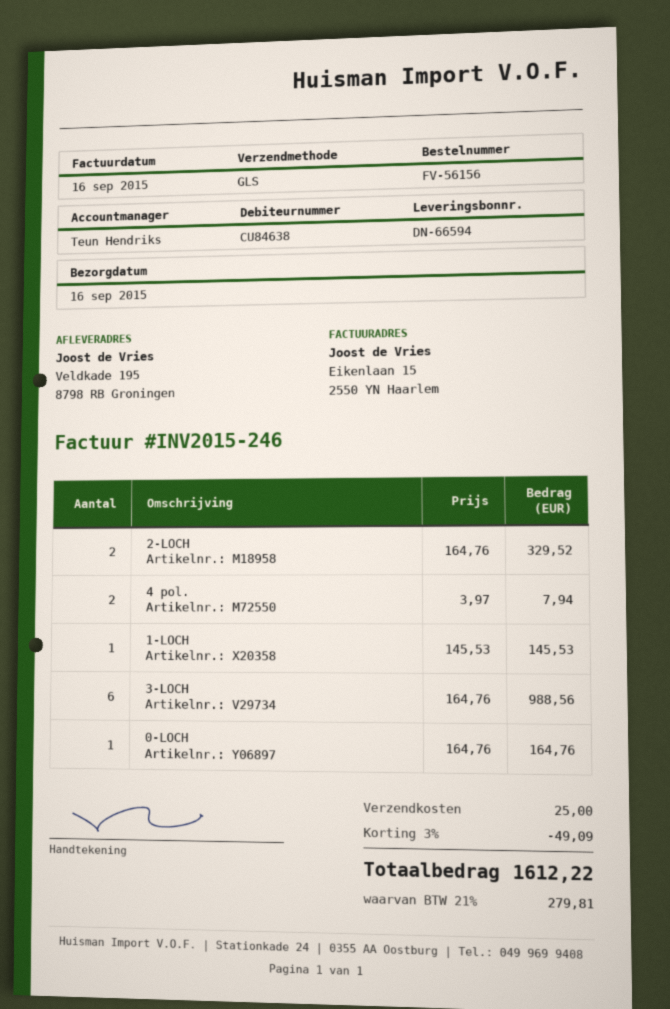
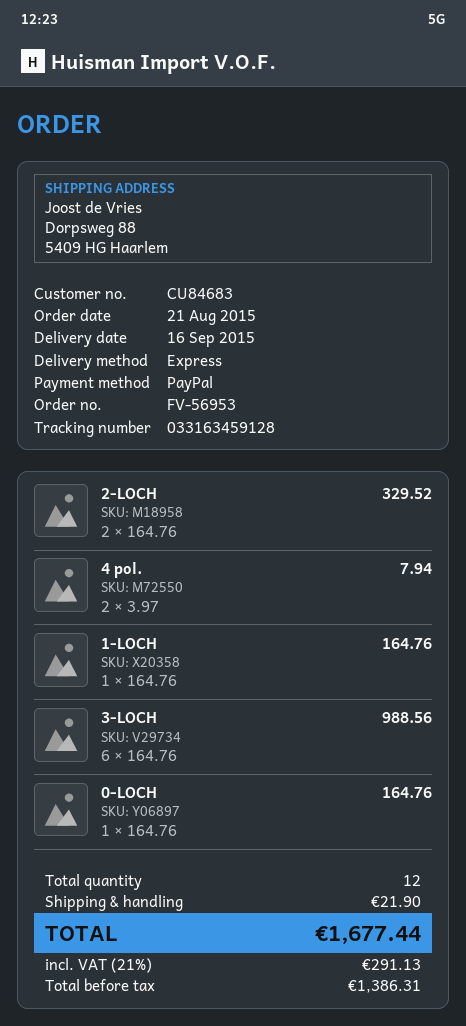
order number: FV-56156 -> FV-56953
customer number: CU84638 -> CU84683
shipping method: GLS -> express
ship to: Veldkade 195, 8798 RB Groningen -> Dorpsweg 88, 5409 HG Haarlem
1-LOCH: 1 x 145.53 = 145.53 -> 1 x 164.76 = 164.76
discount: 3% = 49.09 -> none
shipping: 25.00 -> 21.90
tax: 21% = 279.81 -> 21% = 291.13
total: 1612.22 -> 1677.44

